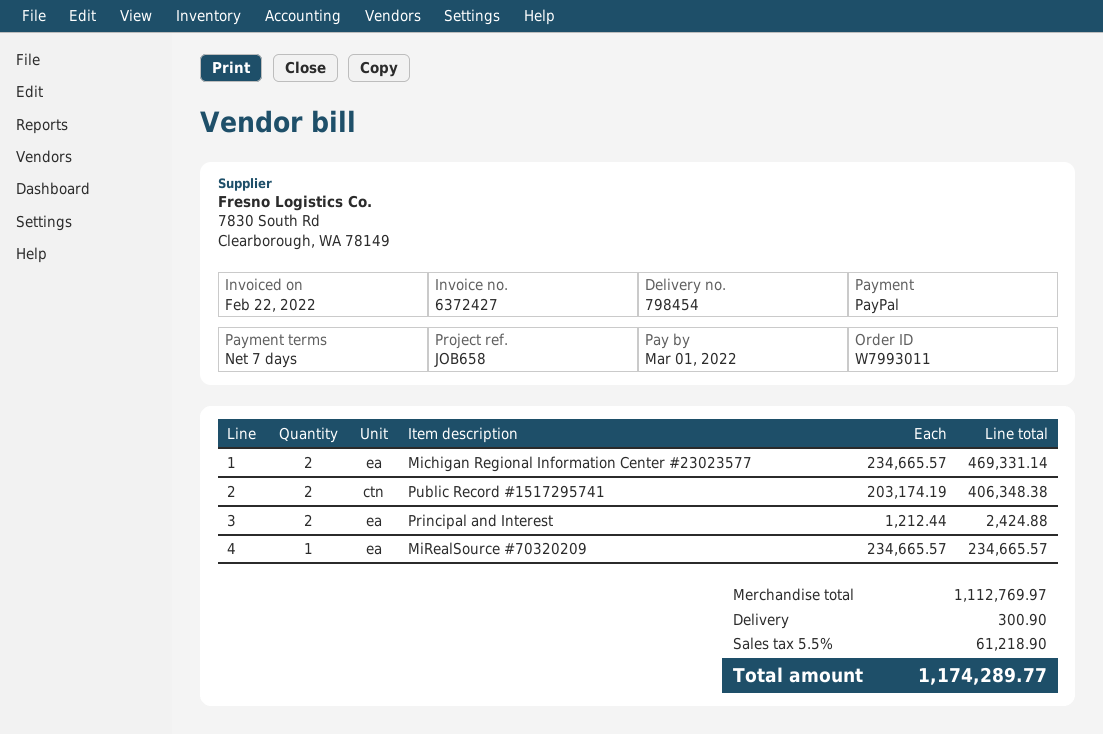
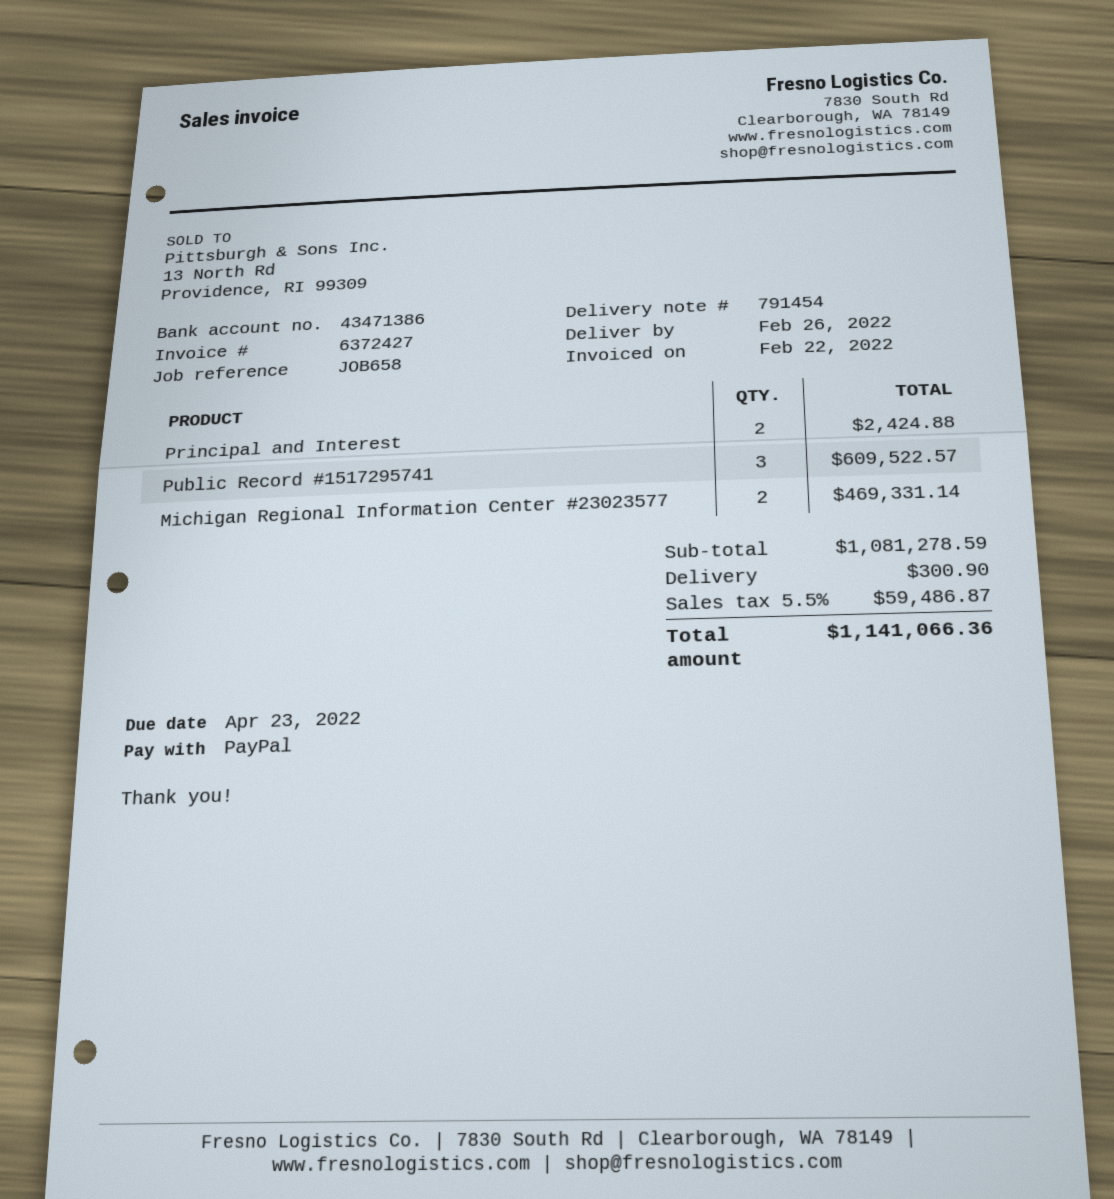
delivery note number: 798454 -> 791454
due date: 2022-03-01 -> 2022-04-23
Public Record #1517295741: 2 for 406348.38 -> 3 for 609522.57
MiRealSource #70320209: 1 for 234665.57 -> none
subtotal: 1112769.97 -> 1081278.59
tax: 5.5% = 61218.90 -> 5.5% = 59486.87
total: 1174289.77 -> 1141066.36

